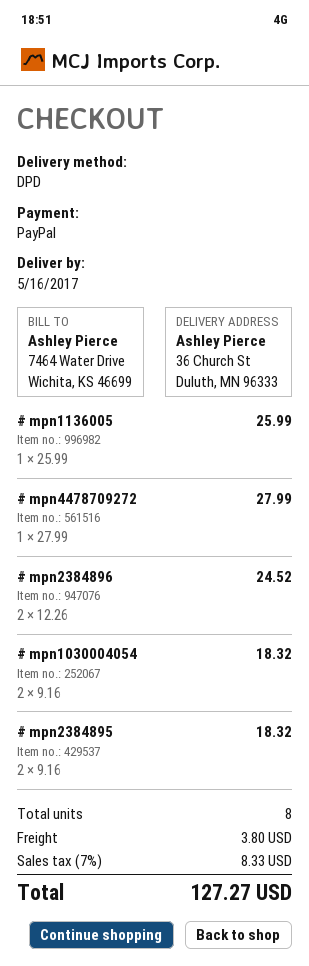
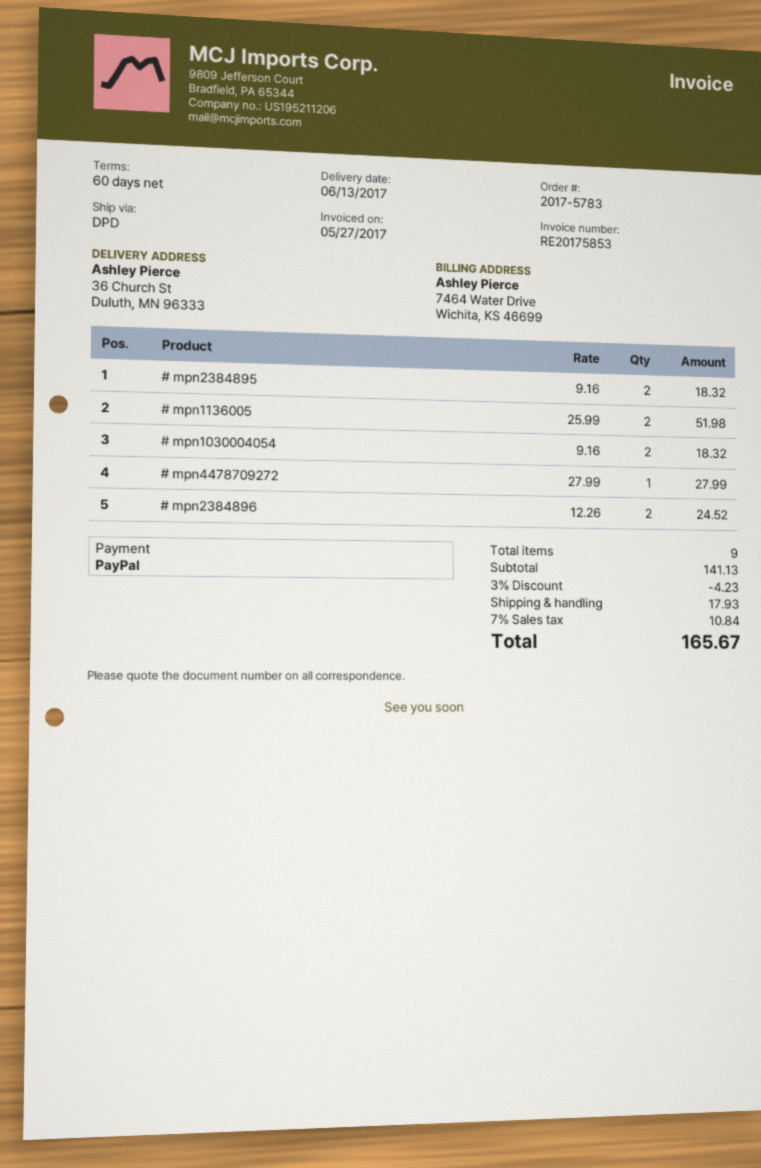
delivery date: 2017-05-16 -> 2017-06-13
# mpn1136005: 1 x 25.99 = 25.99 -> 2 x 25.99 = 51.98
total quantity: 8 -> 9
discount: none -> 3% = 4.23
shipping: 3.80 -> 17.93
tax: 7% = 8.33 -> 7% = 10.84
total: 127.27 -> 165.67

